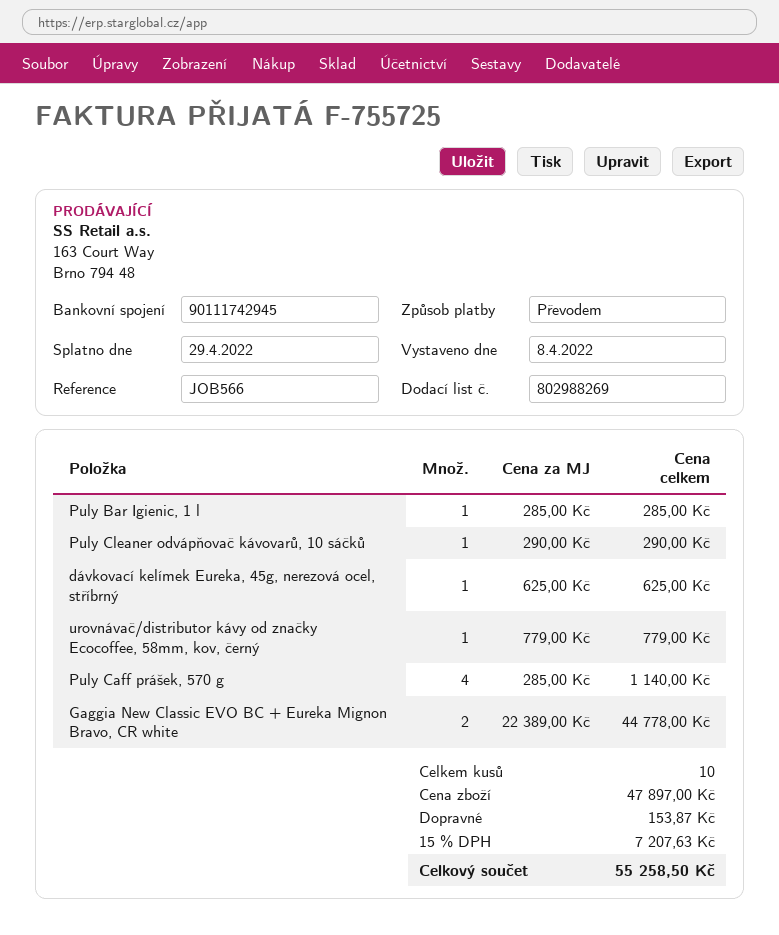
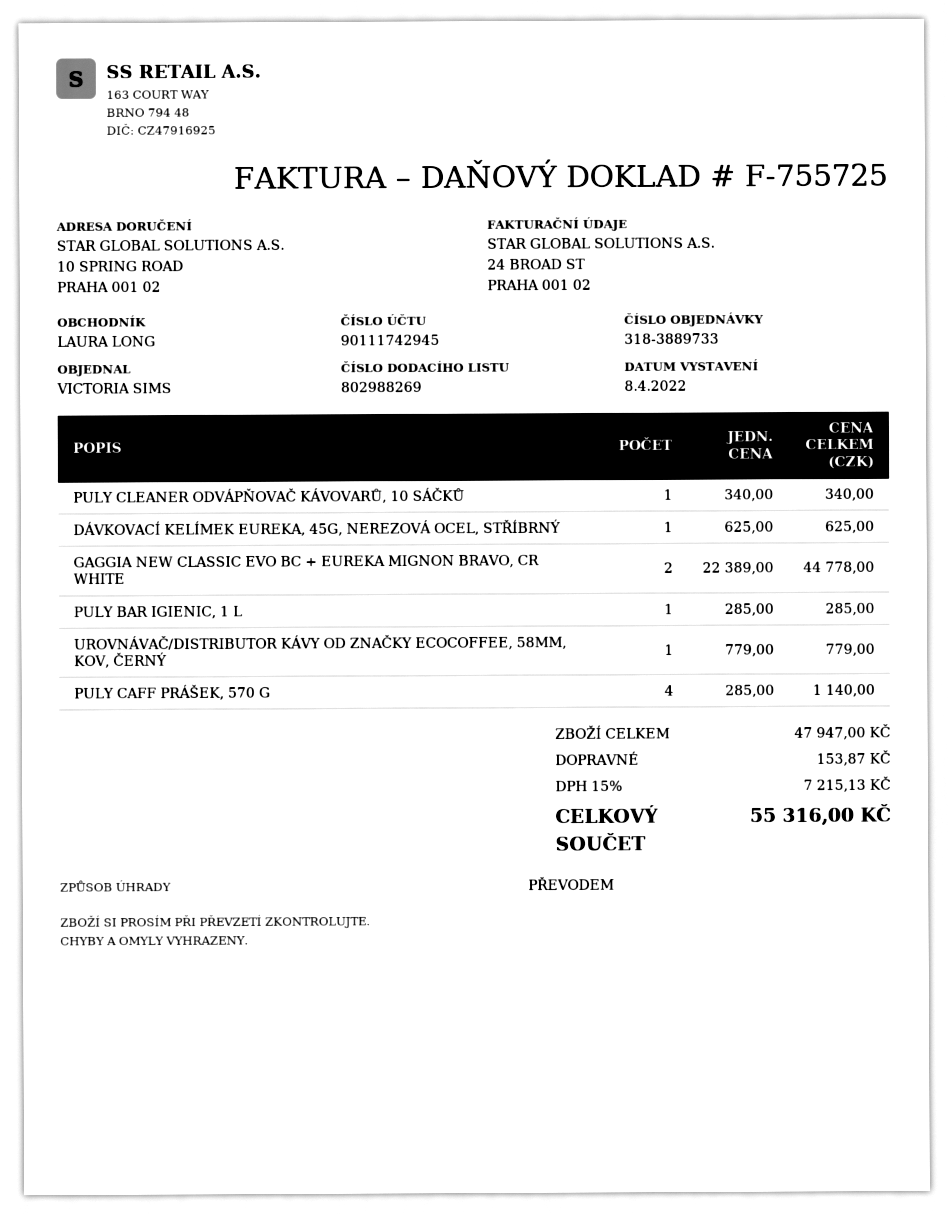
Puly Cleaner odvápňovač kávovarů, 10 sáčků: 1 x 290.00 = 290.00 -> 1 x 340.00 = 340.00
subtotal: 47897.00 -> 47947.00
tax: 15% = 7207.63 -> 15% = 7215.13
total: 55258.50 -> 55316.00

